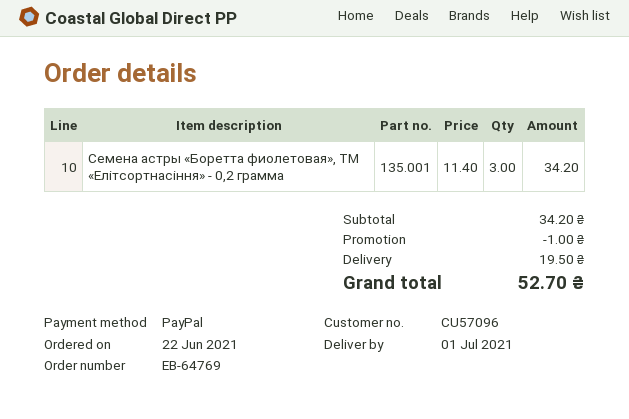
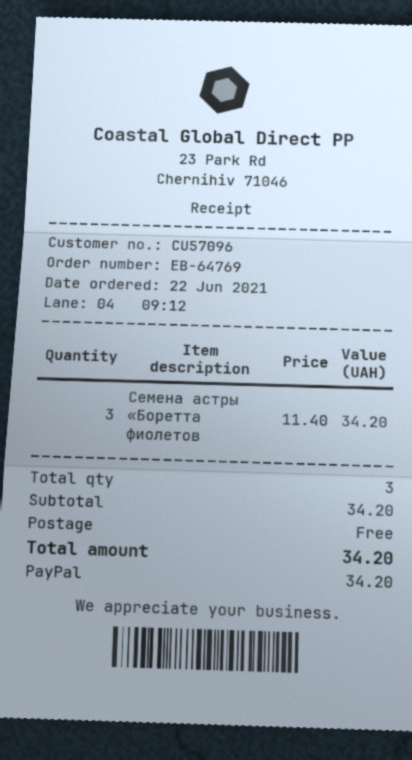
discount: 1.00 -> none
shipping: 19.50 -> 0.00
total: 52.70 -> 34.20

